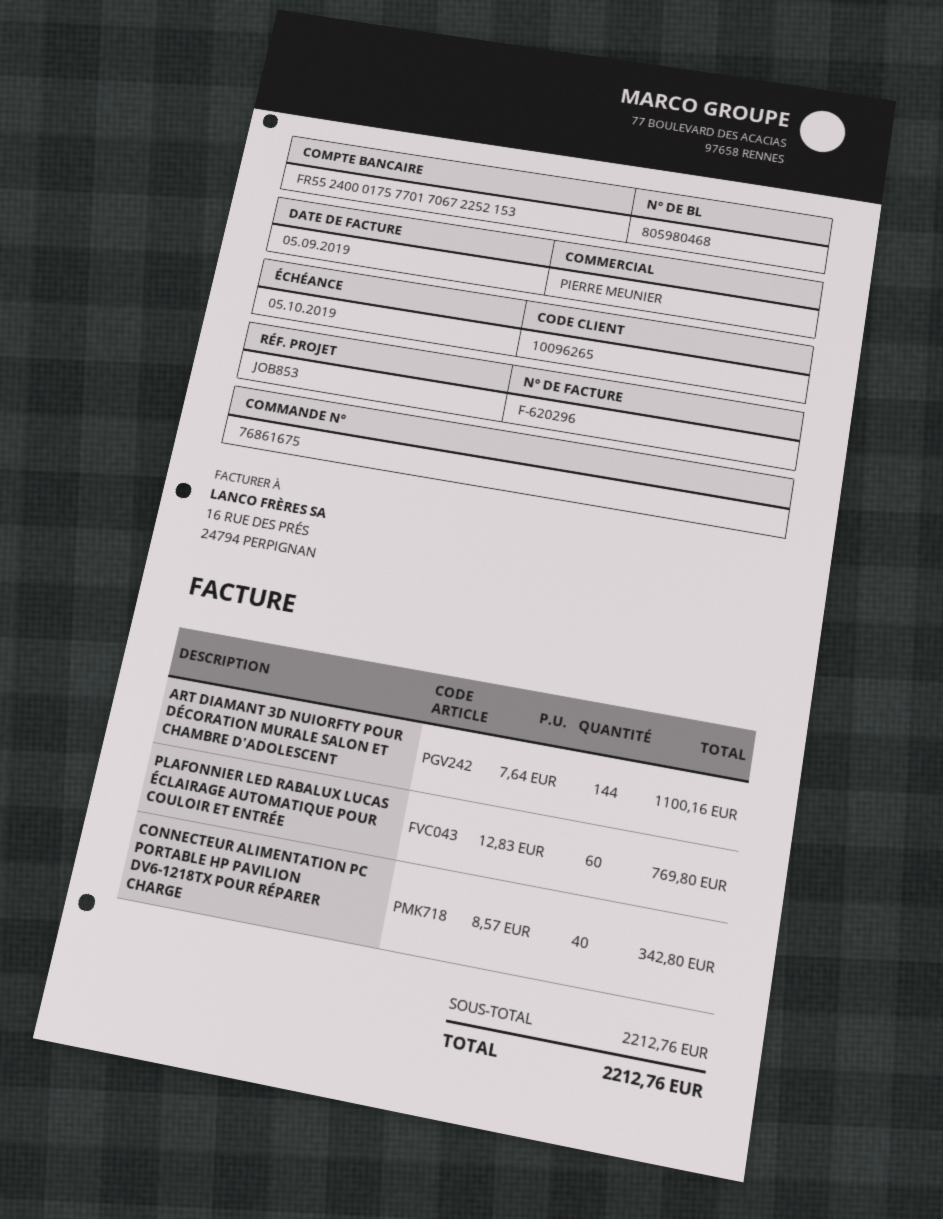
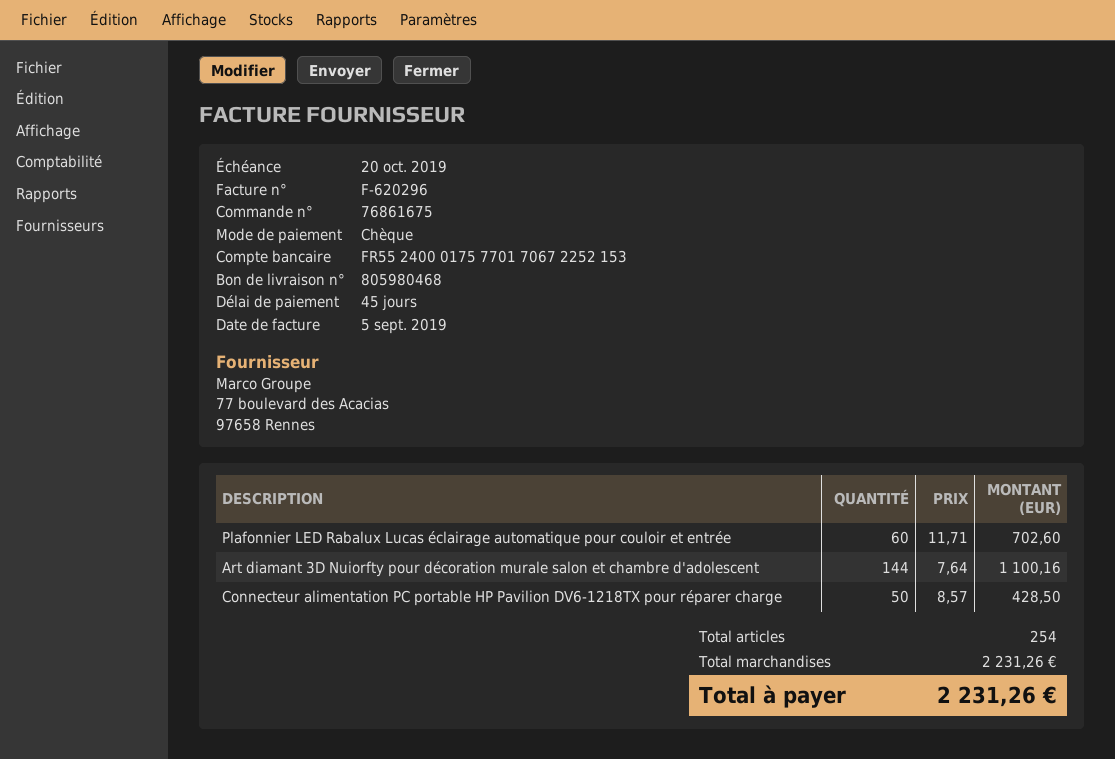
due date: 2019-10-05 -> 2019-10-20
PLAFONNIER LED RABALUX LUCAS ÉCLAIRAGE AUTOMATIQUE POUR COULOIR ET ENTRÉE: 60 x 12.83 = 769.80 -> 60 x 11.71 = 702.60
CONNECTEUR ALIMENTATION PC PORTABLE HP PAVILION DV6-1218TX POUR RÉPARER CHARGE: 40 x 8.57 = 342.80 -> 50 x 8.57 = 428.50
subtotal: 2212.76 -> 2231.26
total: 2212.76 -> 2231.26

